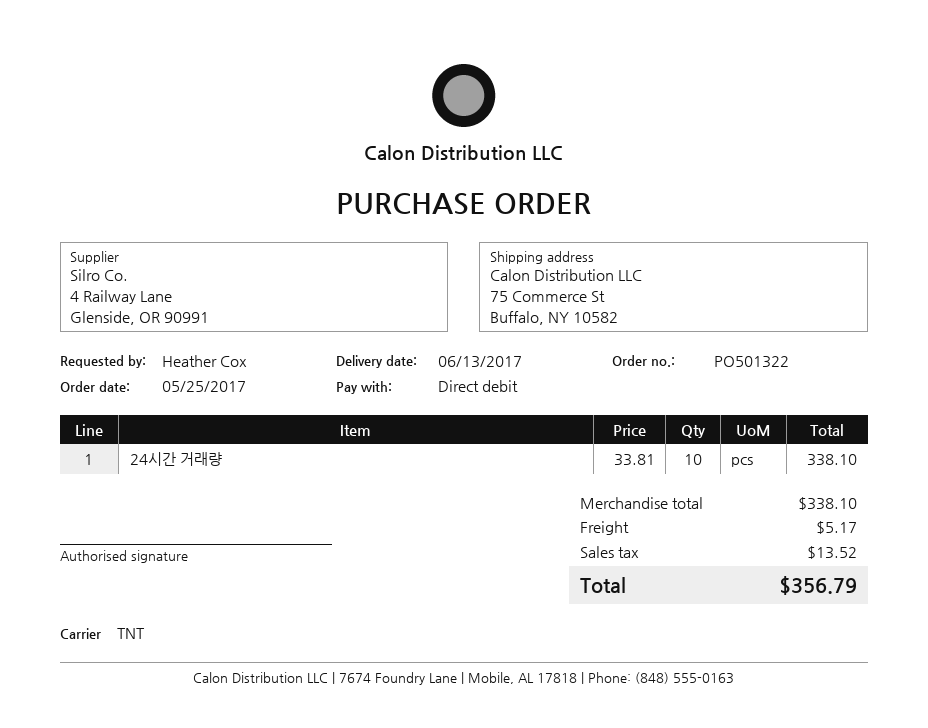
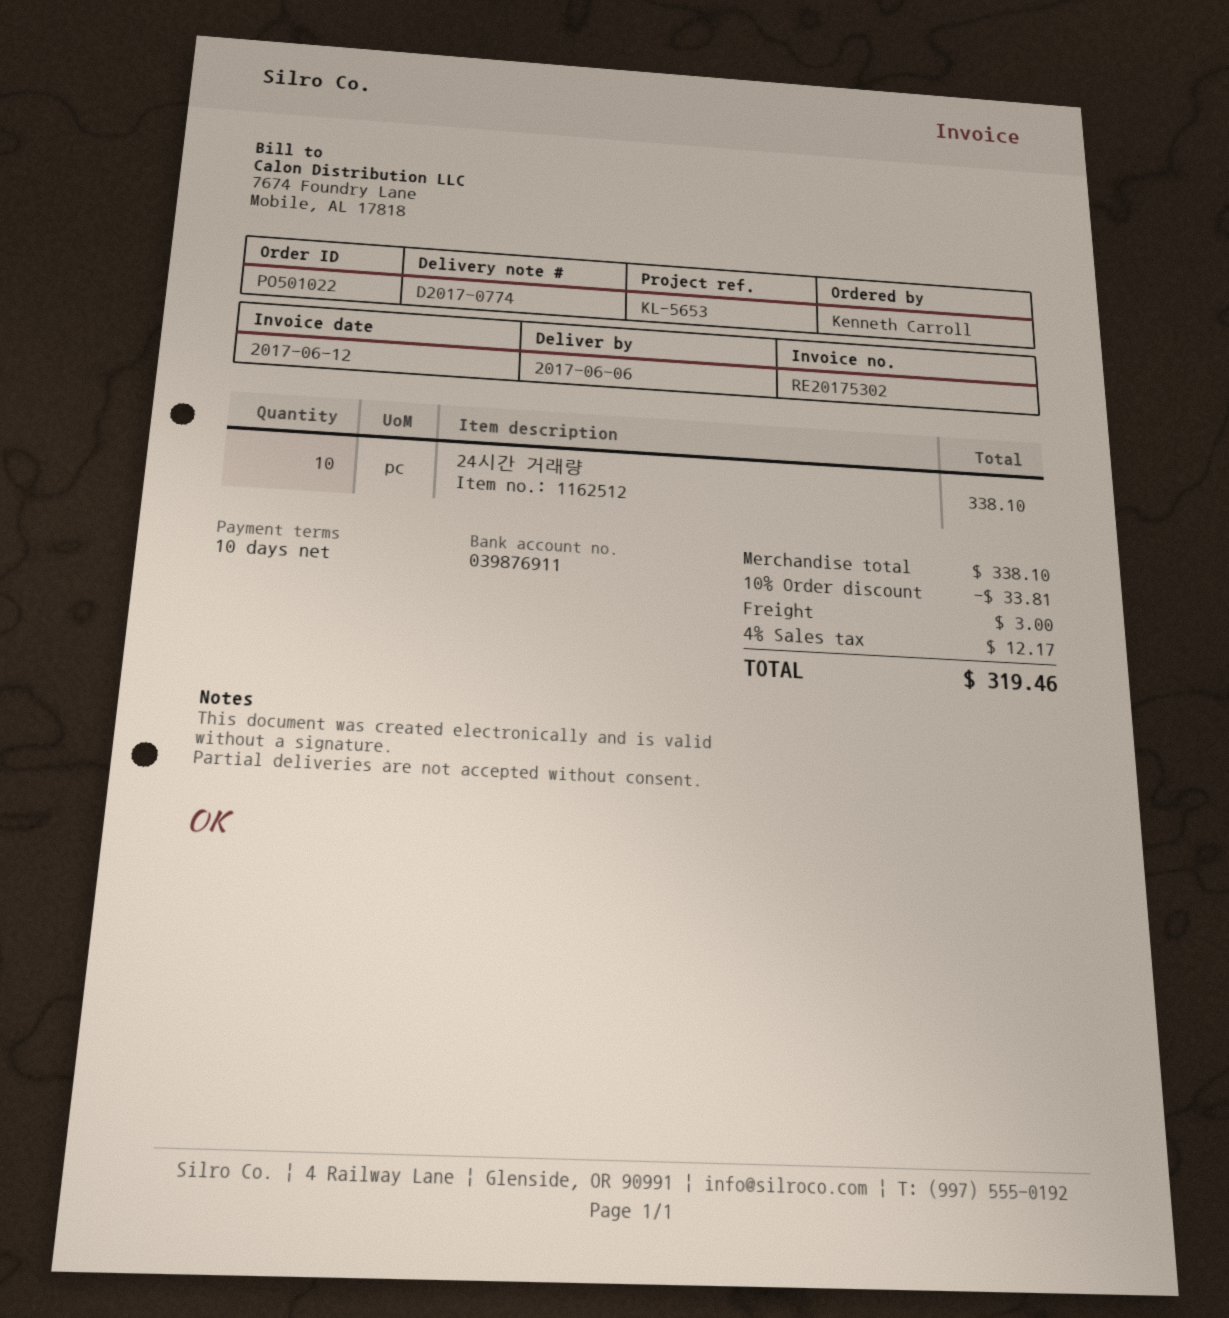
order number: PO501322 -> PO501022
delivery date: 2017-06-13 -> 2017-06-06
ordered by: Heather Cox -> Kenneth Carroll
discount: none -> 10% = 33.81
shipping: 5.17 -> 3.00
tax: 13.52 -> 12.17
total: 356.79 -> 319.46

